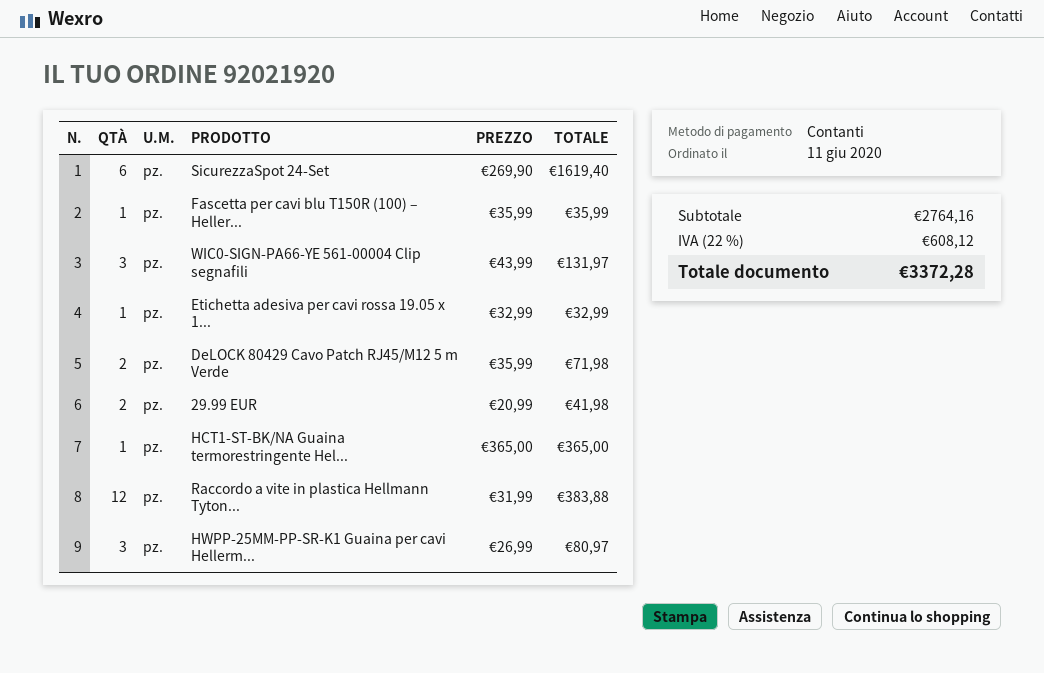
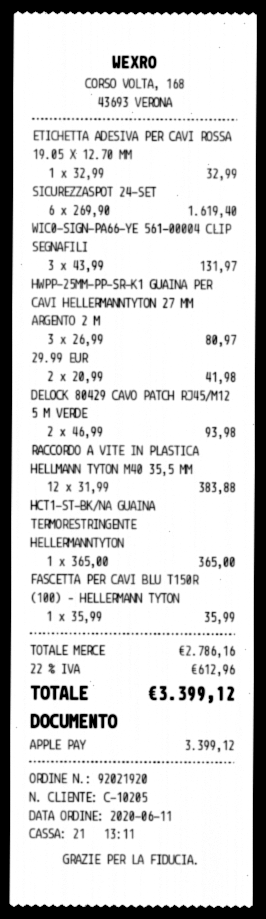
payment method: cash -> Apple Pay
DeLOCK 80429 Cavo Patch RJ45/M12 5 m Verde: 2 x 35.99 = 71.98 -> 2 x 46.99 = 93.98
subtotal: 2764.16 -> 2786.16
tax: 22% = 608.12 -> 22% = 612.96
total: 3372.28 -> 3399.12

